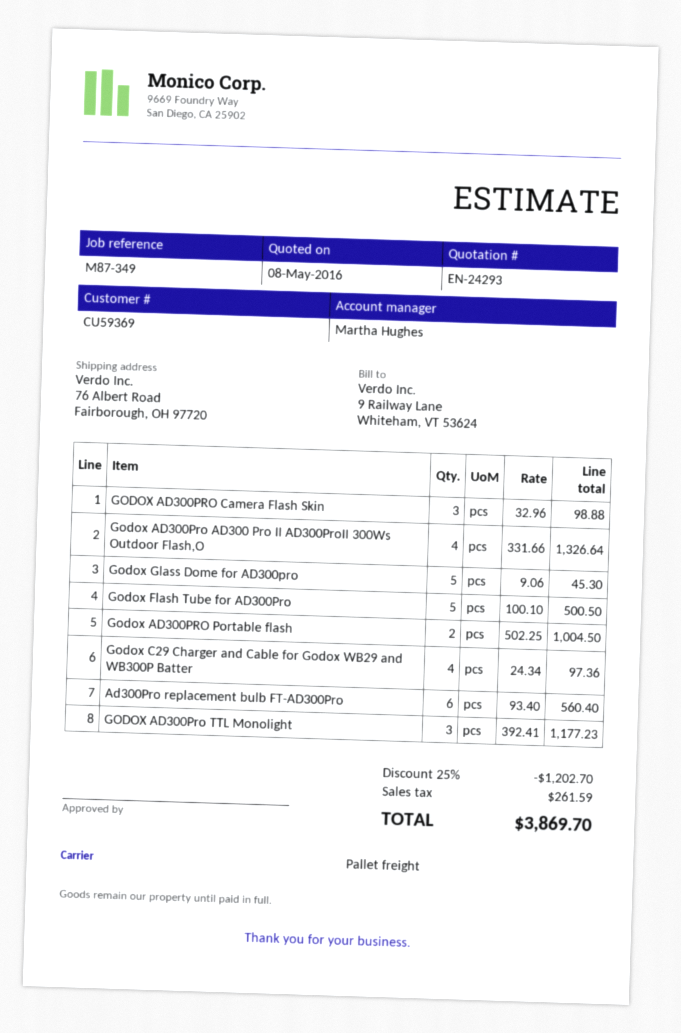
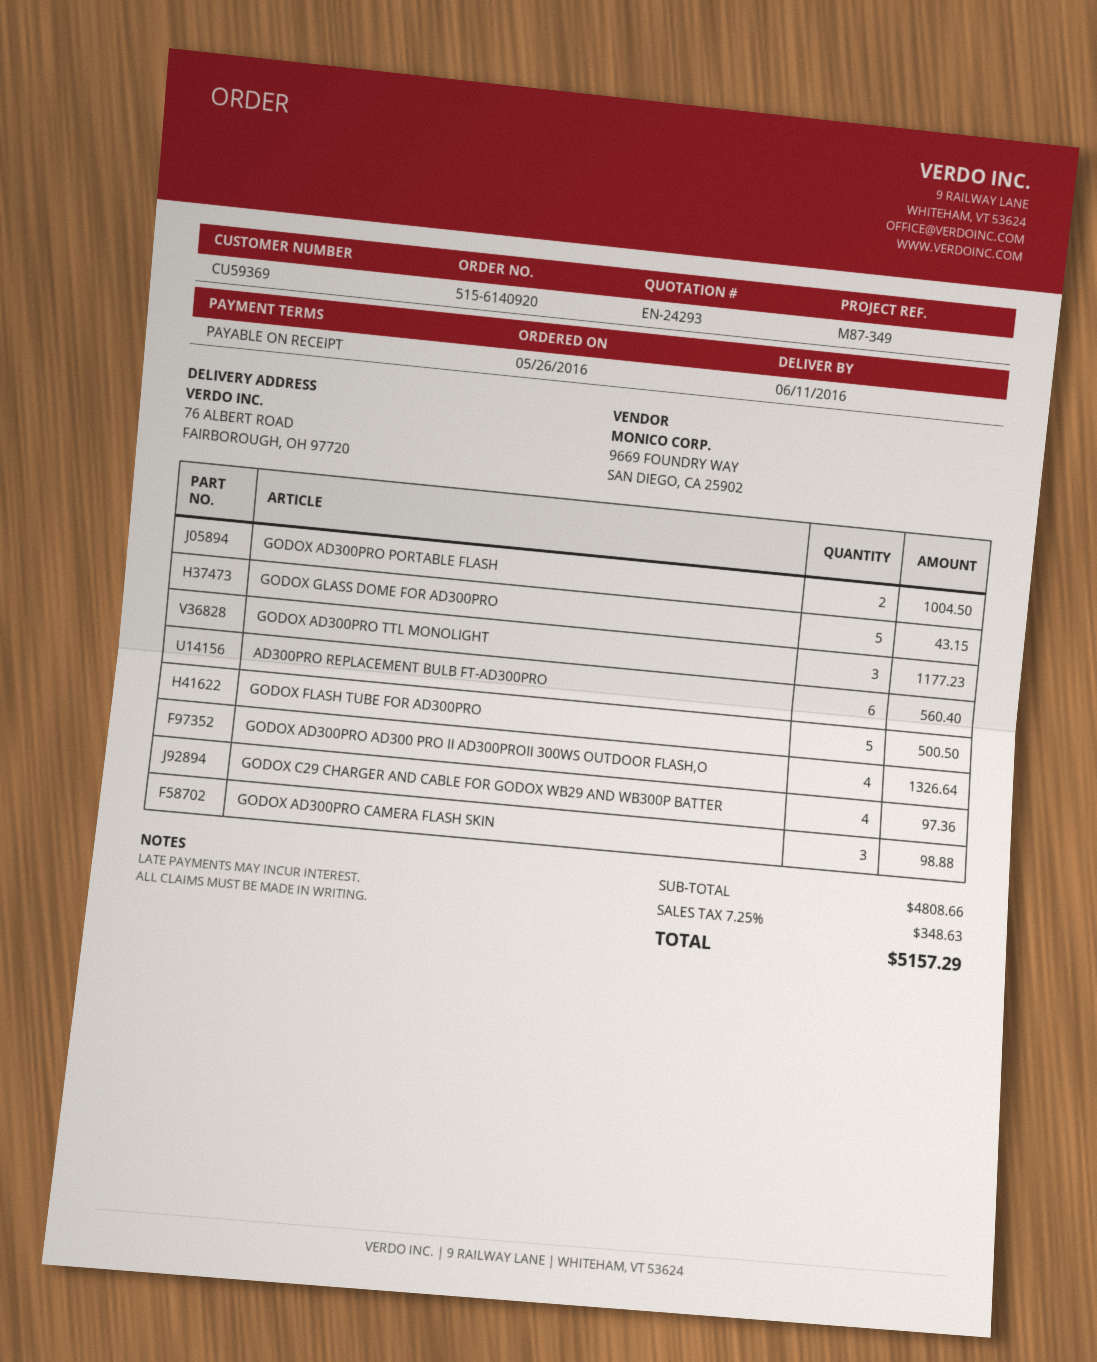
Godox Glass Dome for AD300pro: 5 for 45.30 -> 5 for 43.15
discount: 25% = 1202.70 -> none
tax: 261.59 -> 348.63
total: 3869.70 -> 5157.29

